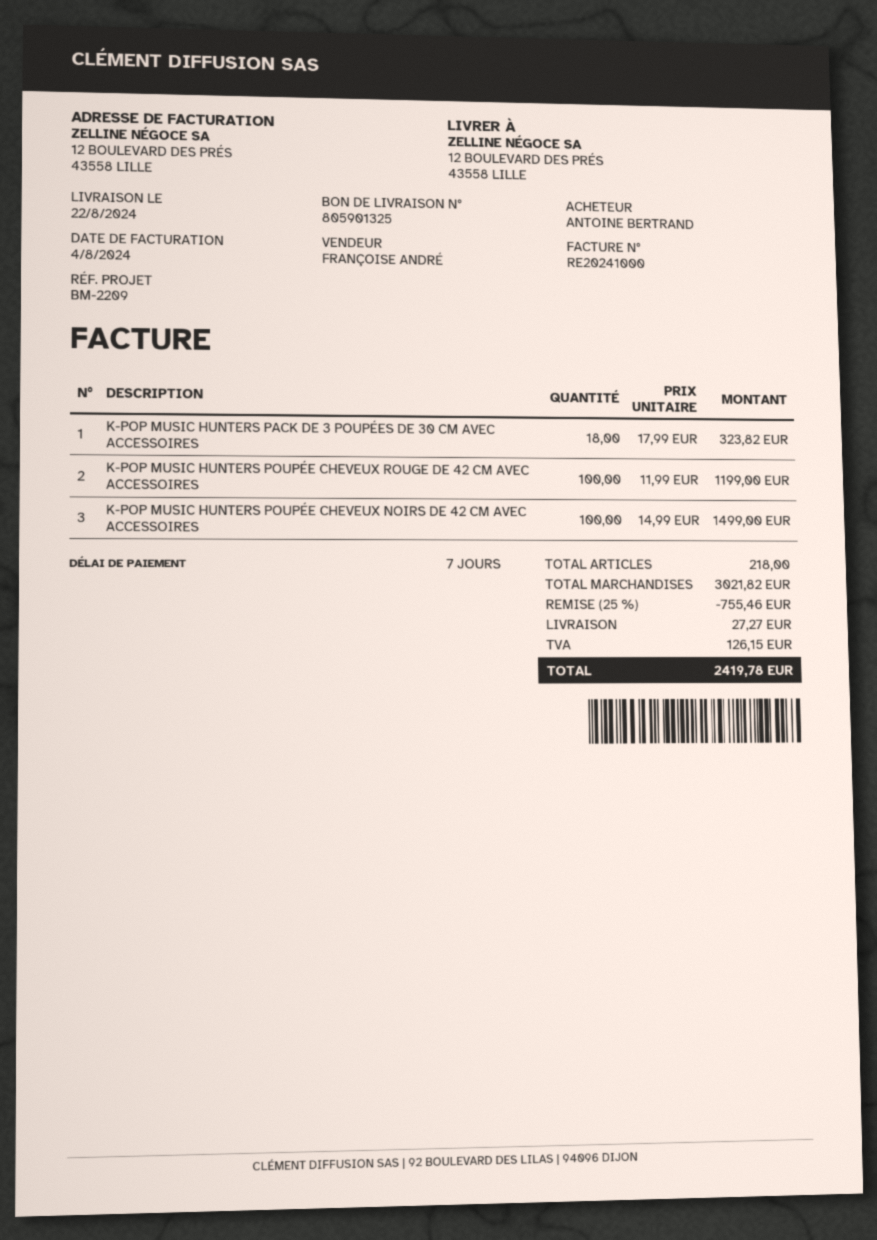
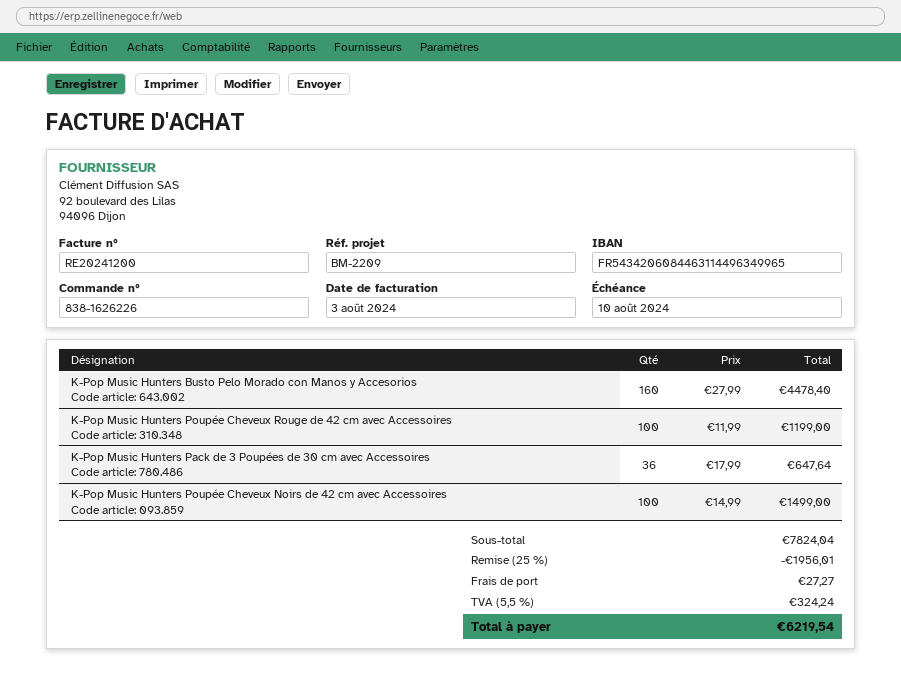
invoice number: RE20241000 -> RE20241200
invoice date: 2024-08-04 -> 2024-08-03
K-POP MUSIC HUNTERS PACK DE 3 POUPÉES DE 30 CM AVEC ACCESSOIRES: 18 x 17.99 = 323.82 -> 36 x 17.99 = 647.64
K-Pop Music Hunters Busto Pelo Morado con Manos y Accesorios: none -> 160 x 27.99 = 4478.40
subtotal: 3021.82 -> 7824.04
discount: 25% = 755.46 -> 25% = 1956.01
tax: 126.15 -> 324.24
total: 2419.78 -> 6219.54

